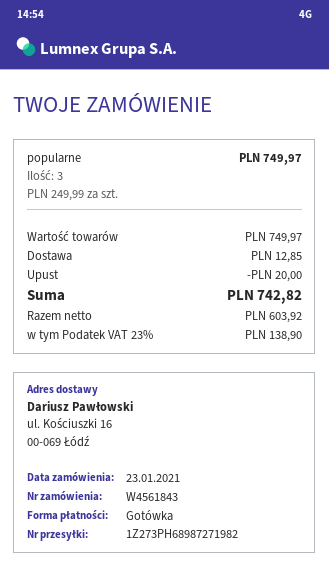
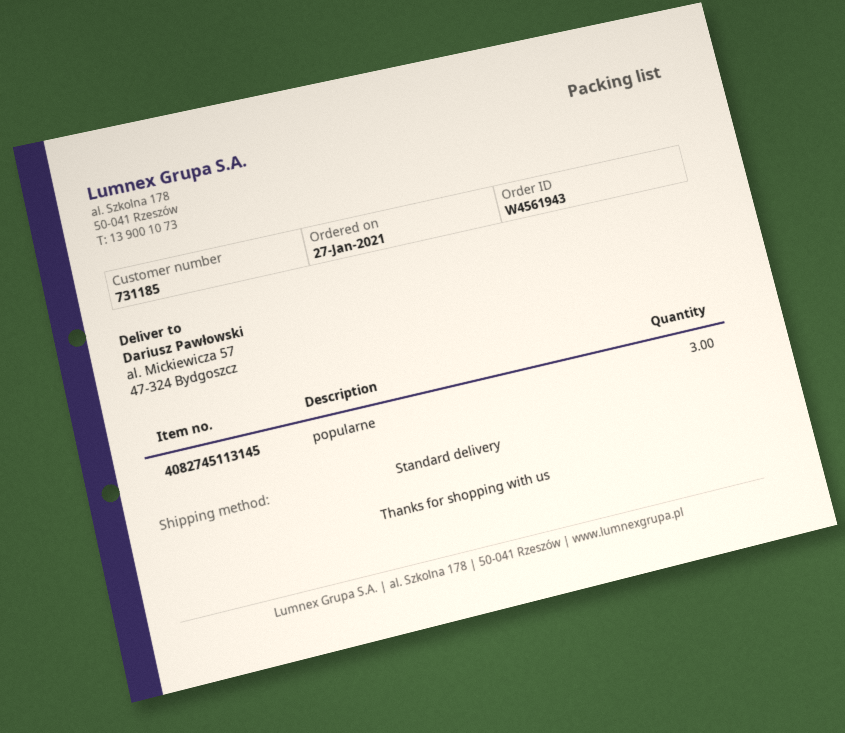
order number: W4561843 -> W4561943
order date: 2021-01-23 -> 2021-01-27
ship to: ul. Kościuszki 16, 00-069 Łódź -> al. Mickiewicza 57, 47-324 Bydgoszcz

